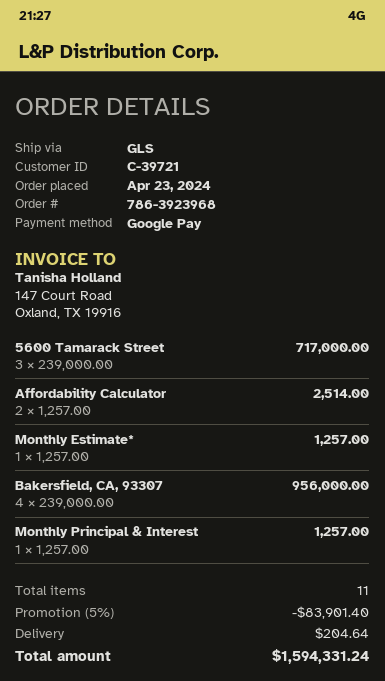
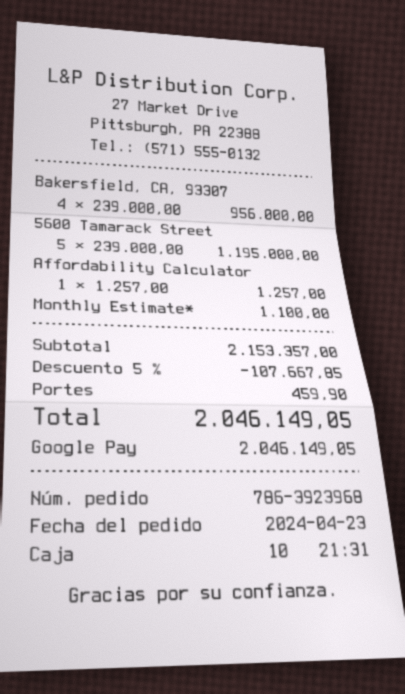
5600 Tamarack Street: 3 x 239000.00 = 717000.00 -> 5 x 239000.00 = 1195000.00
Affordability Calculator: 2 x 1257.00 = 2514.00 -> 1 x 1257.00 = 1257.00
Monthly Estimate*: 1 x 1257.00 = 1257.00 -> 1 x 1100.00 = 1100.00
Monthly Principal & Interest: 1 x 1257.00 = 1257.00 -> none
discount: 5% = 83901.40 -> 5% = 107667.85
shipping: 204.64 -> 459.90
total: 1594331.24 -> 2046149.05

